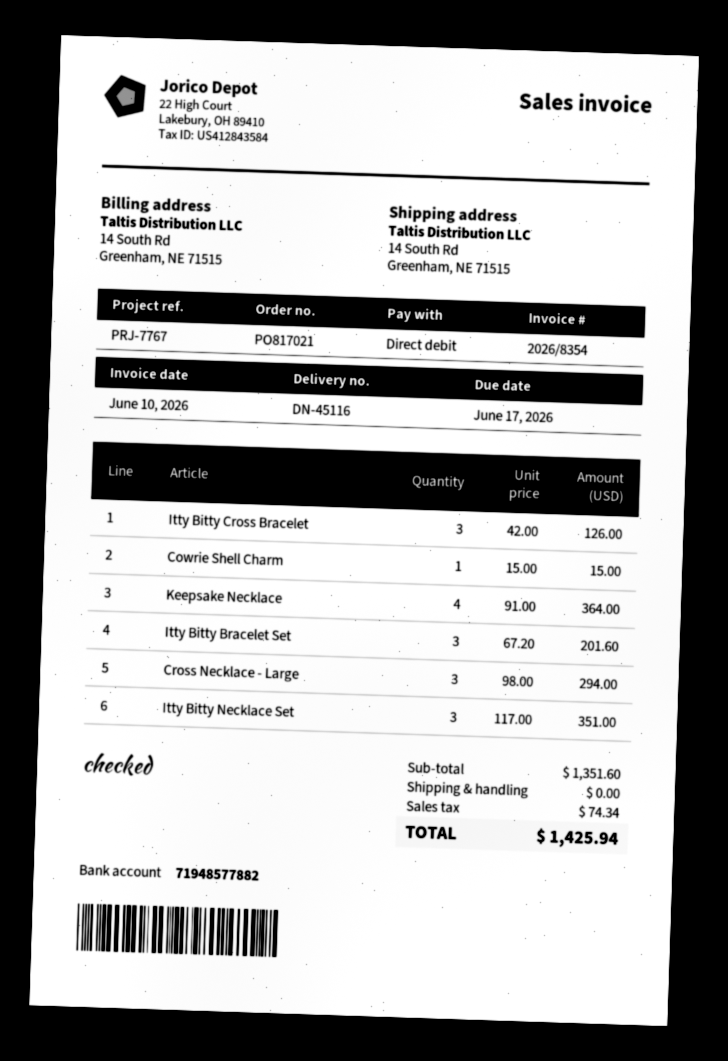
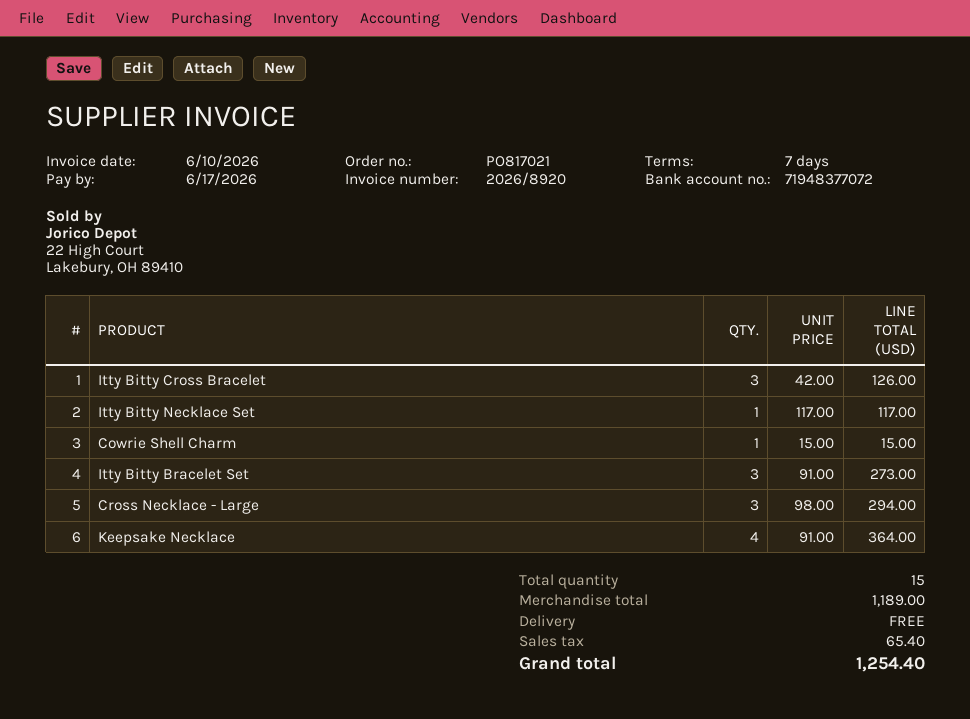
invoice number: 2026/8354 -> 2026/8920
bank account: 71948577882 -> 71948377072
Itty Bitty Bracelet Set: 3 x 67.20 = 201.60 -> 3 x 91.00 = 273.00
Itty Bitty Necklace Set: 3 x 117.00 = 351.00 -> 1 x 117.00 = 117.00
subtotal: 1351.60 -> 1189.00
tax: 74.34 -> 65.40
total: 1425.94 -> 1254.40

